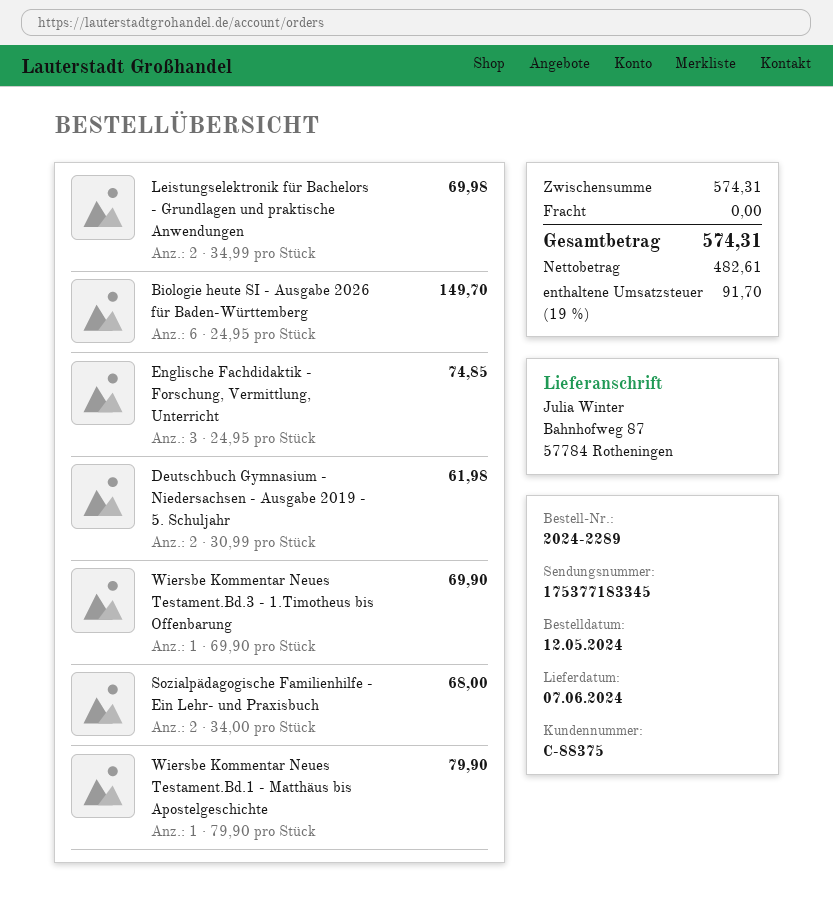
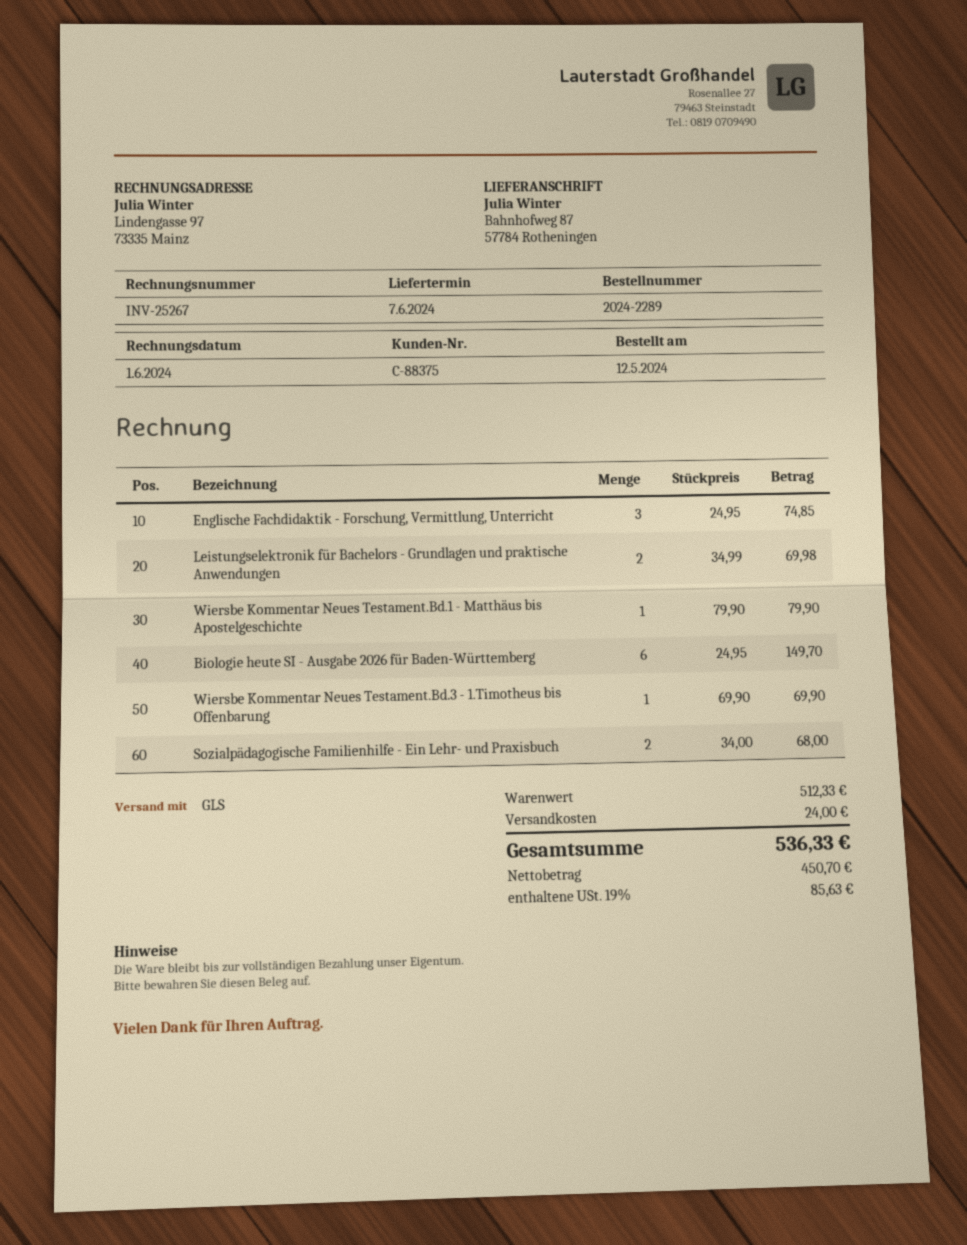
Deutschbuch Gymnasium - Niedersachsen - Ausgabe 2019 - 5. Schuljahr: 2 x 30.99 = 61.98 -> none
subtotal: 574.31 -> 512.33
shipping: 0.00 -> 24.00
net: 482.61 -> 450.70
tax: 19% = 91.70 -> 19% = 85.63
total: 574.31 -> 536.33

